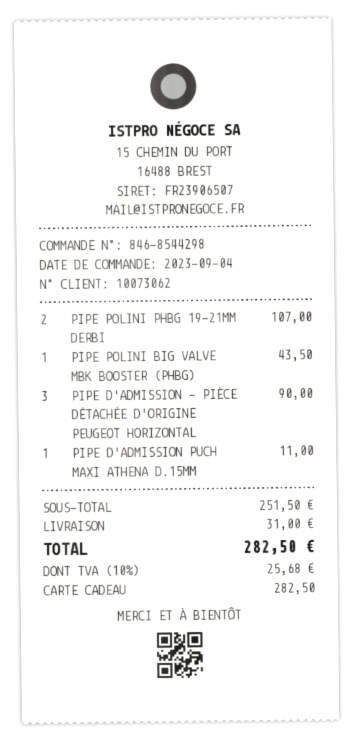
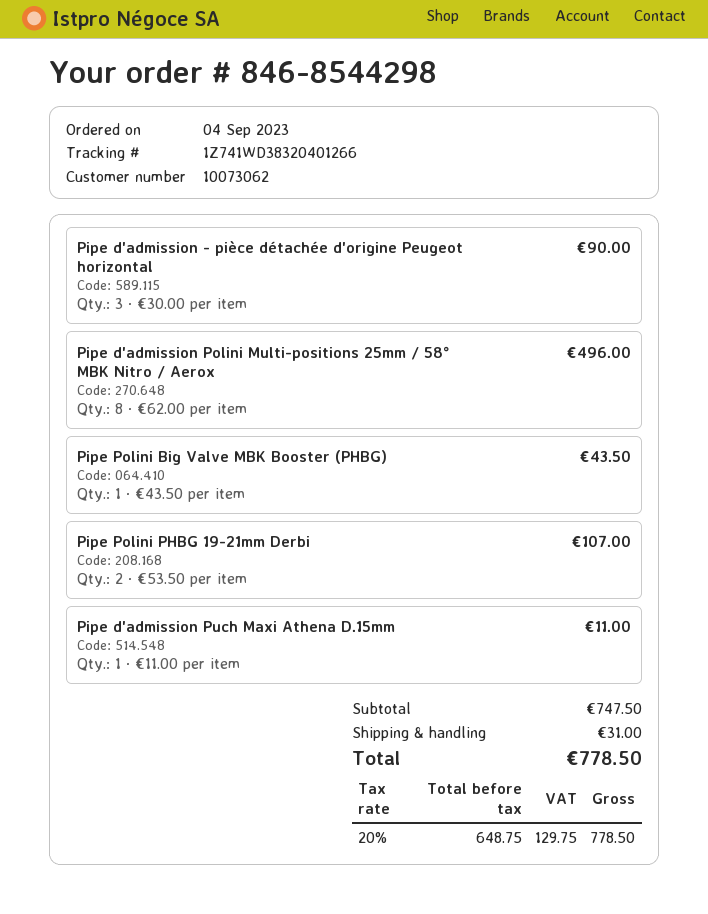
Pipe d'admission Polini Multi-positions 25mm / 58° MBK Nitro / Aerox: none -> 8 for 496.00
subtotal: 251.50 -> 747.50
tax: 10% = 25.68 -> 20% = 129.75
total: 282.50 -> 778.50

